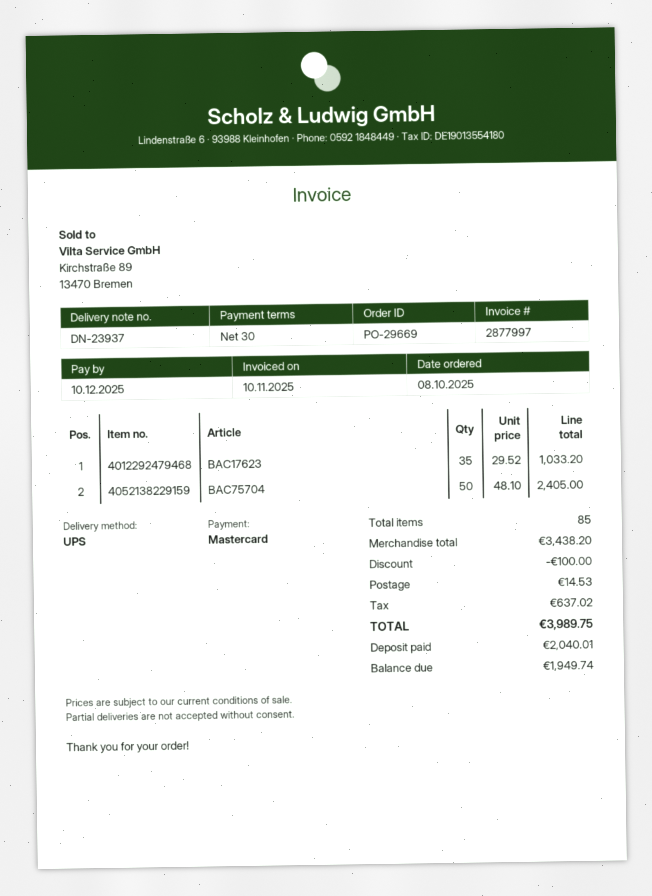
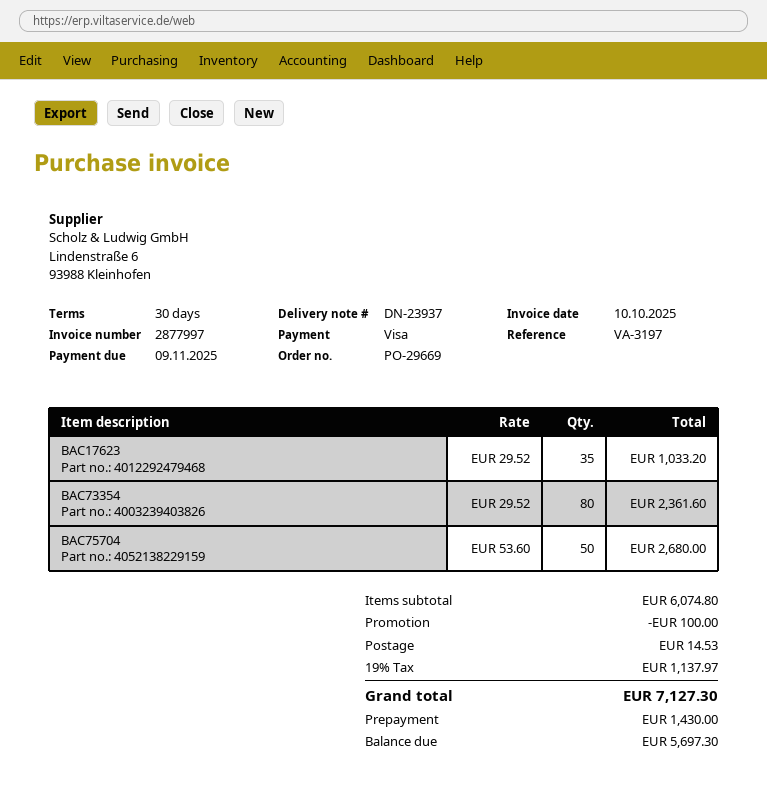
invoice date: 2025-11-10 -> 2025-10-10
due date: 2025-12-10 -> 2025-11-09
payment method: Mastercard -> Visa
BAC75704: 50 x 48.10 = 2405.00 -> 50 x 53.60 = 2680.00
BAC73354: none -> 80 x 29.52 = 2361.60
subtotal: 3438.20 -> 6074.80
tax: 637.02 -> 1137.97
total: 3989.75 -> 7127.30
deposit: 2040.01 -> 1430.00
balance: 1949.74 -> 5697.30

